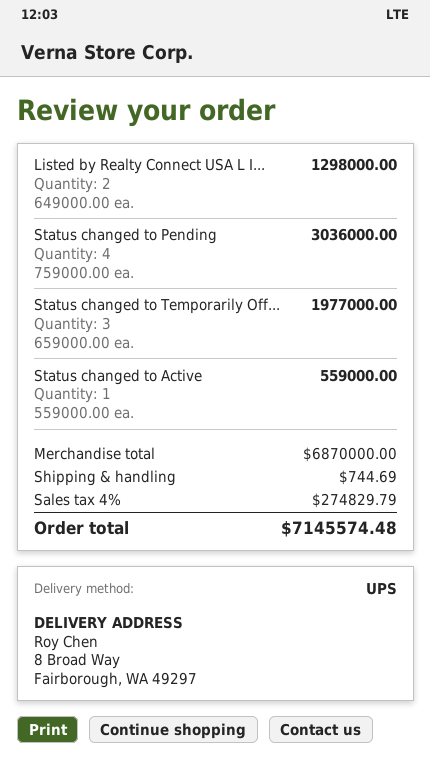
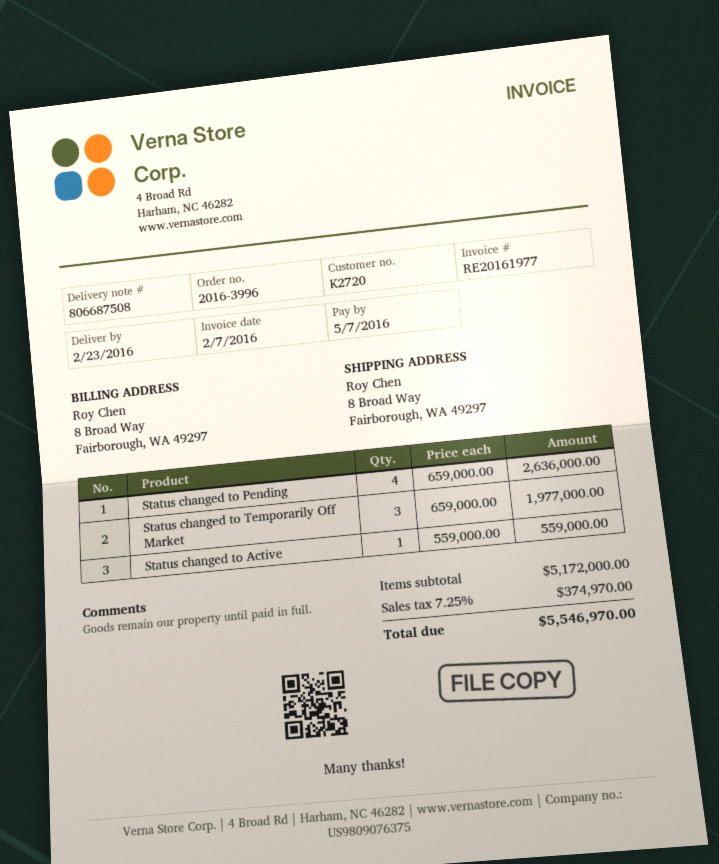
Listed by Realty Connect USA L I...: 2 x 649000.00 = 1298000.00 -> none
Status changed to Pending: 4 x 759000.00 = 3036000.00 -> 4 x 659000.00 = 2636000.00
subtotal: 6870000.00 -> 5172000.00
shipping: 744.69 -> none
tax: 4% = 274829.79 -> 7.25% = 374970.00
total: 7145574.48 -> 5546970.00

